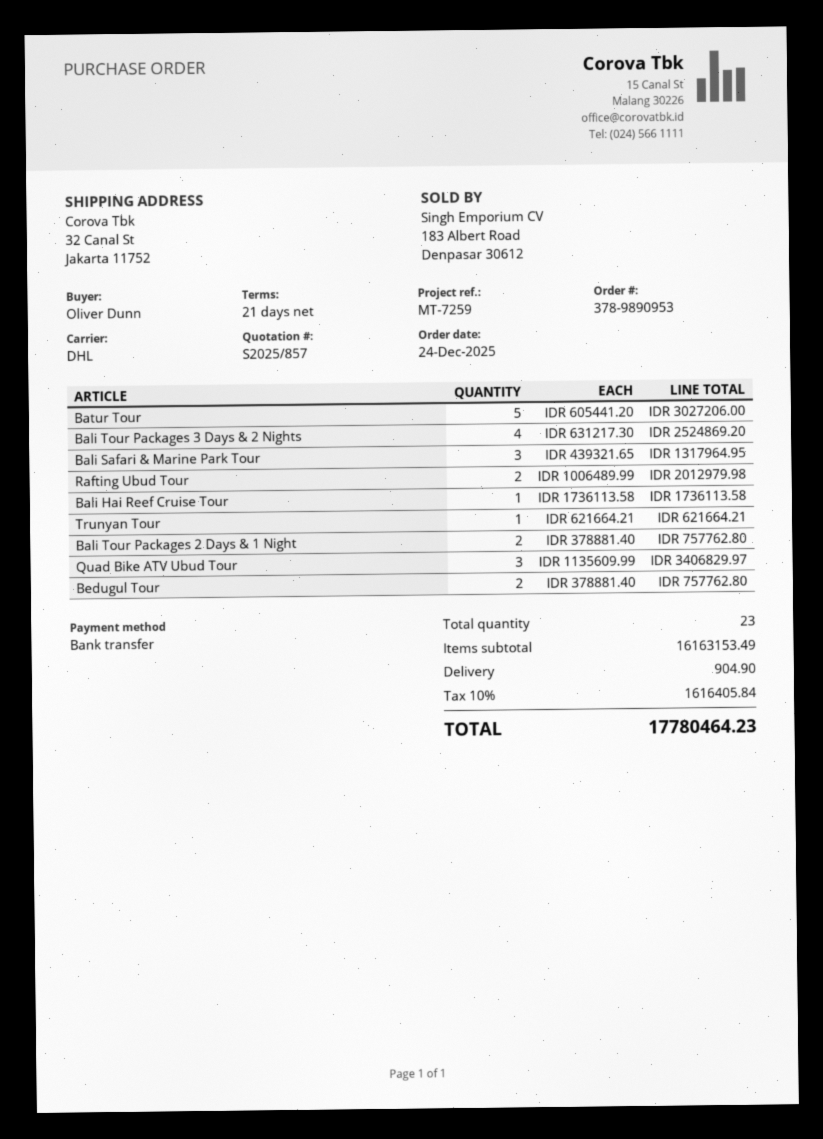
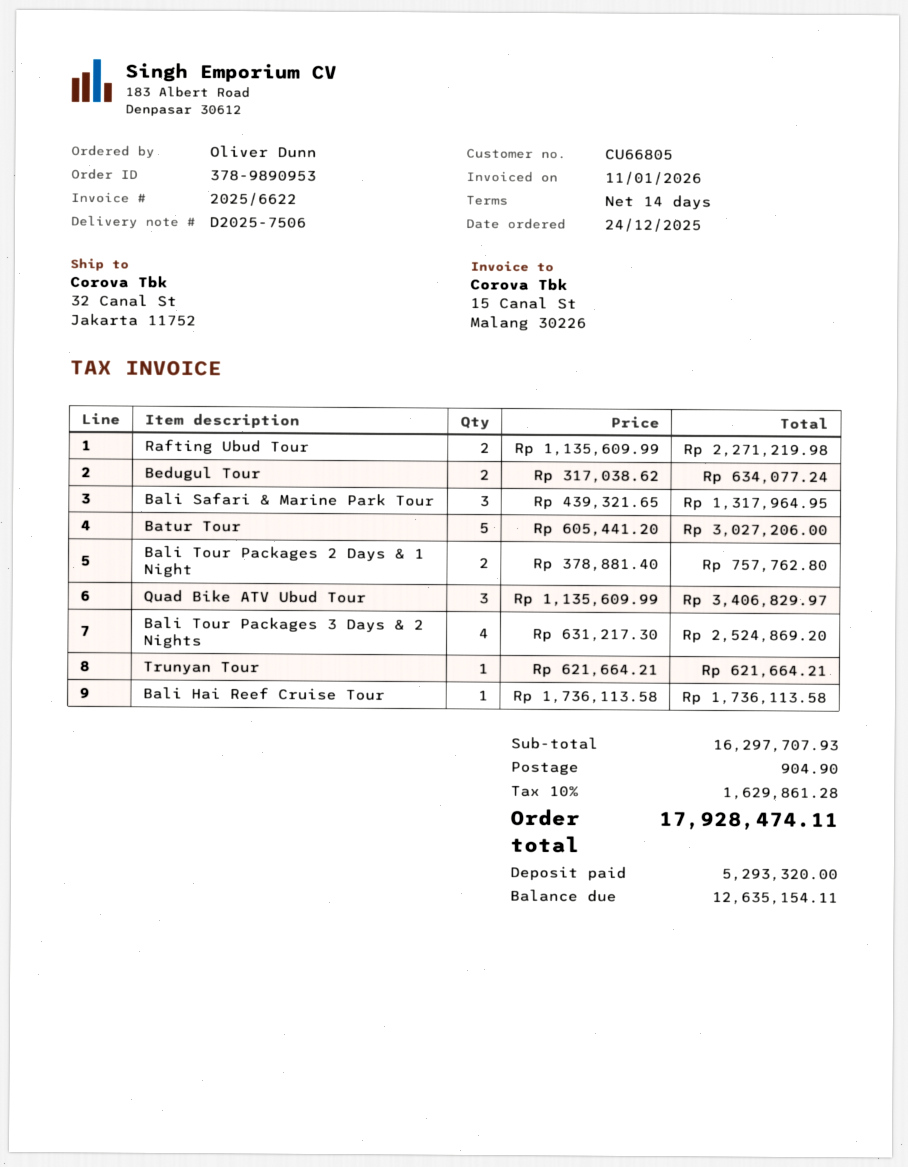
payment terms: 21 days -> 14 days
Rafting Ubud Tour: 2 x 1006489.99 = 2012979.98 -> 2 x 1135609.99 = 2271219.98
Bedugul Tour: 2 x 378881.40 = 757762.80 -> 2 x 317038.62 = 634077.24
subtotal: 16163153.49 -> 16297707.93
tax: 10% = 1616405.84 -> 10% = 1629861.28
total: 17780464.23 -> 17928474.11

